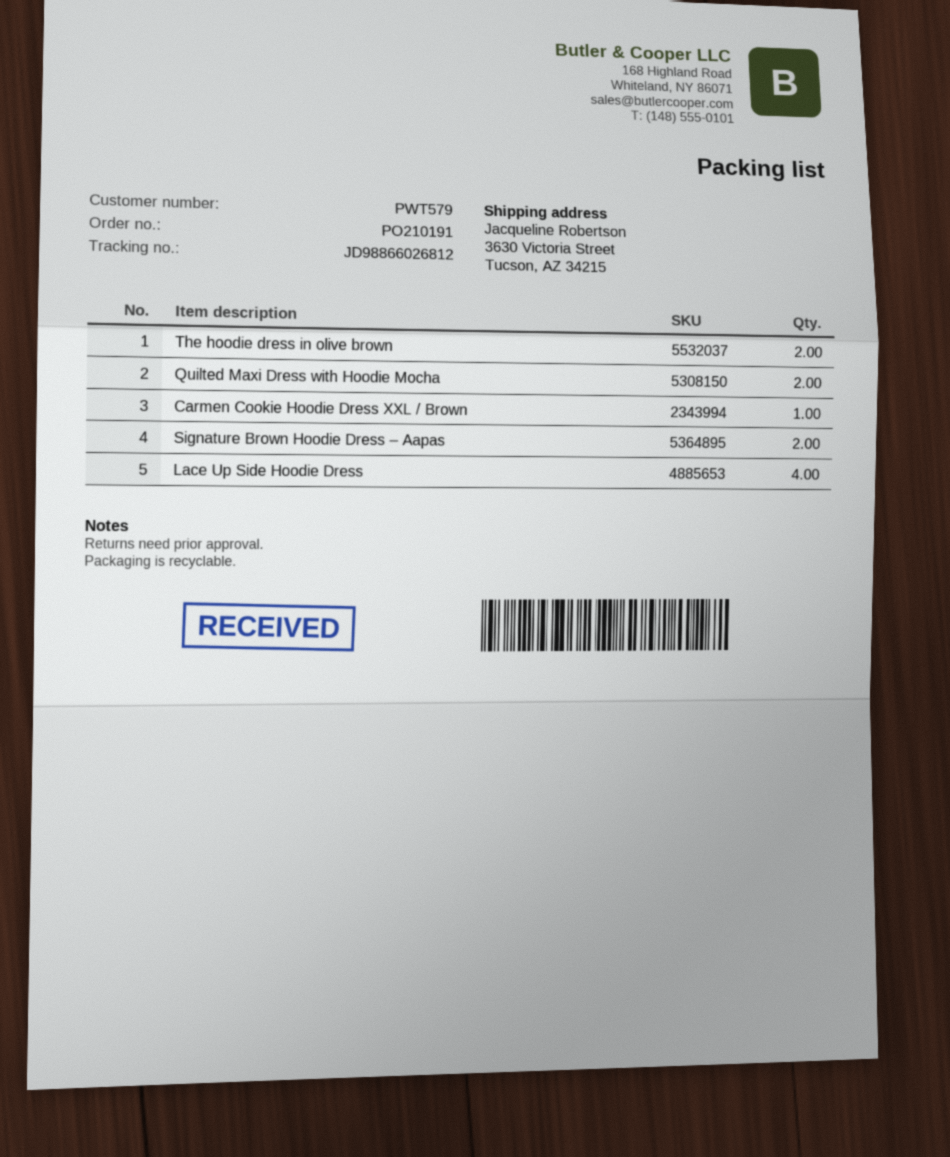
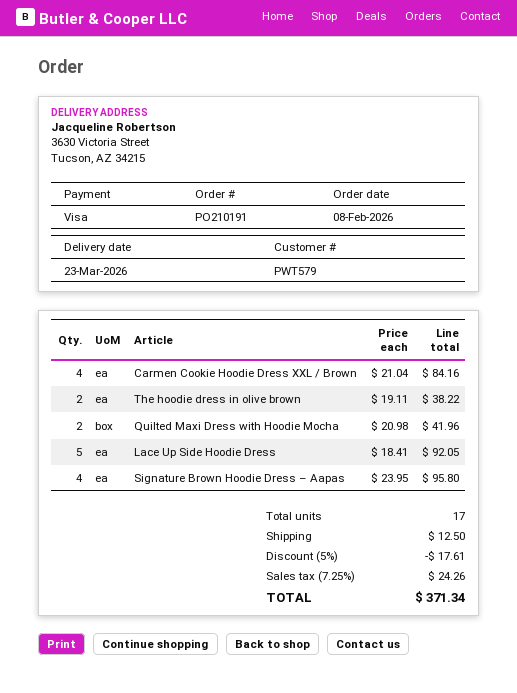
Carmen Cookie Hoodie Dress XXL / Brown: 1 -> 4
Signature Brown Hoodie Dress – Aapas: 2 -> 4
Lace Up Side Hoodie Dress: 4 -> 5

